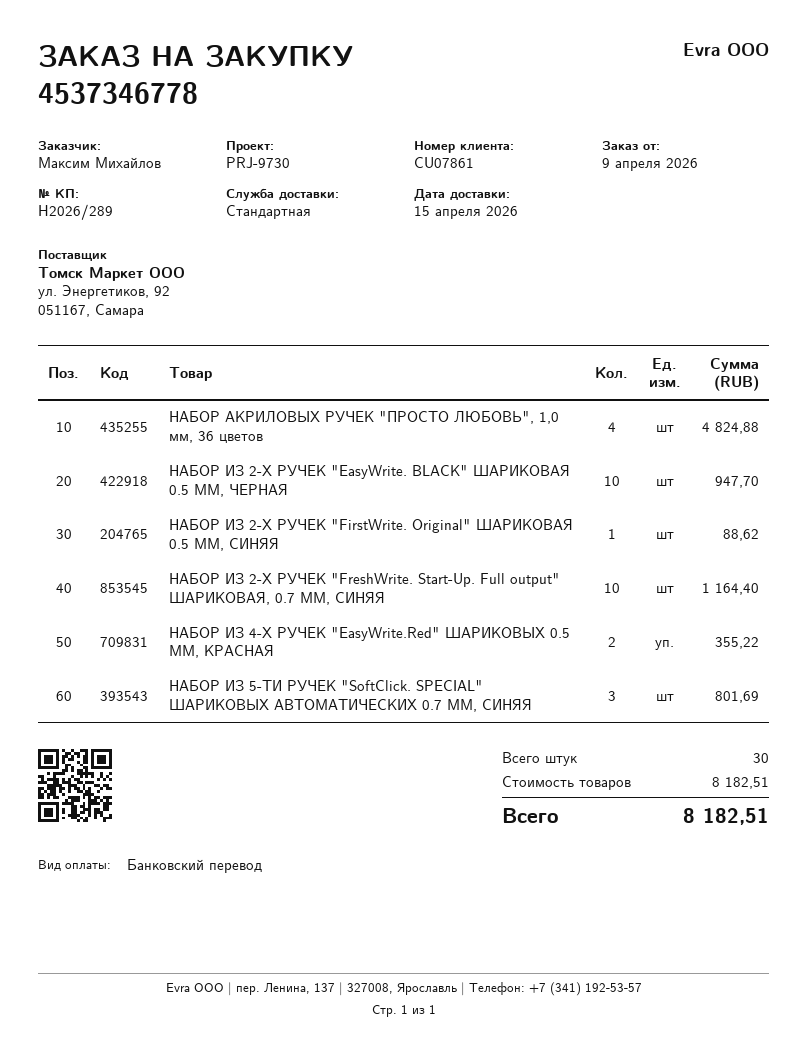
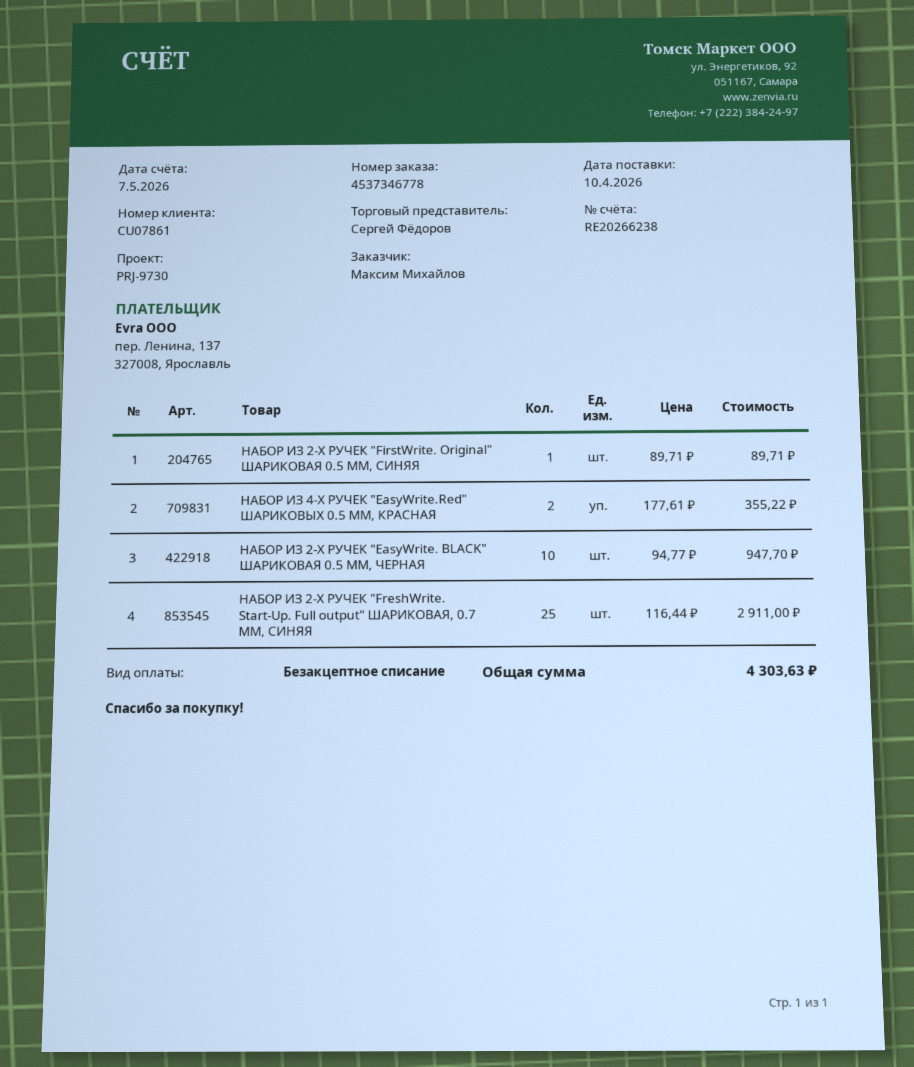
delivery date: 2026-04-15 -> 2026-04-10
payment method: bank transfer -> direct debit
НАБОР АКРИЛОВЫХ РУЧЕК "ПРОСТО ЛЮБОВЬ", 1,0 мм, 36 цветов: 4 for 4824.88 -> none
НАБОР ИЗ 2-Х РУЧЕК "FirstWrite. Original" ШАРИКОВАЯ 0.5 ММ, СИНЯЯ: 1 for 88.62 -> 1 for 89.71
НАБОР ИЗ 2-Х РУЧЕК "FreshWrite. Start-Up. Full output" ШАРИКОВАЯ, 0.7 ММ, СИНЯЯ: 10 for 1164.40 -> 25 for 2911.00
НАБОР ИЗ 5-ТИ РУЧЕК "SoftClick. SPECIAL" ШАРИКОВЫХ АВТОМАТИЧЕСКИХ 0.7 ММ, СИНЯЯ: 3 for 801.69 -> none
total: 8182.51 -> 4303.63

